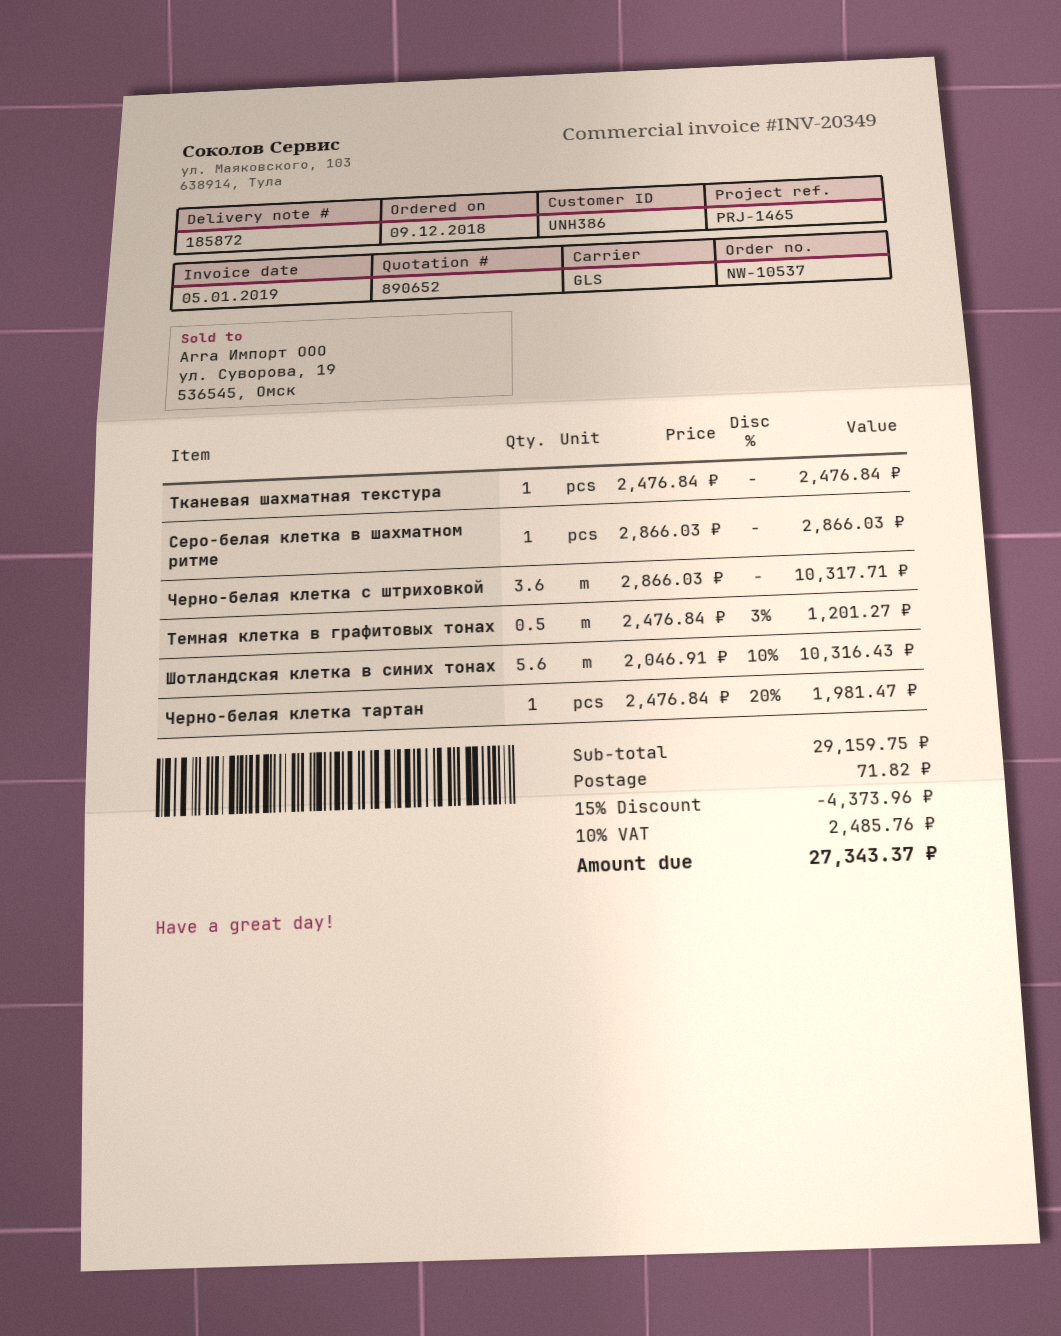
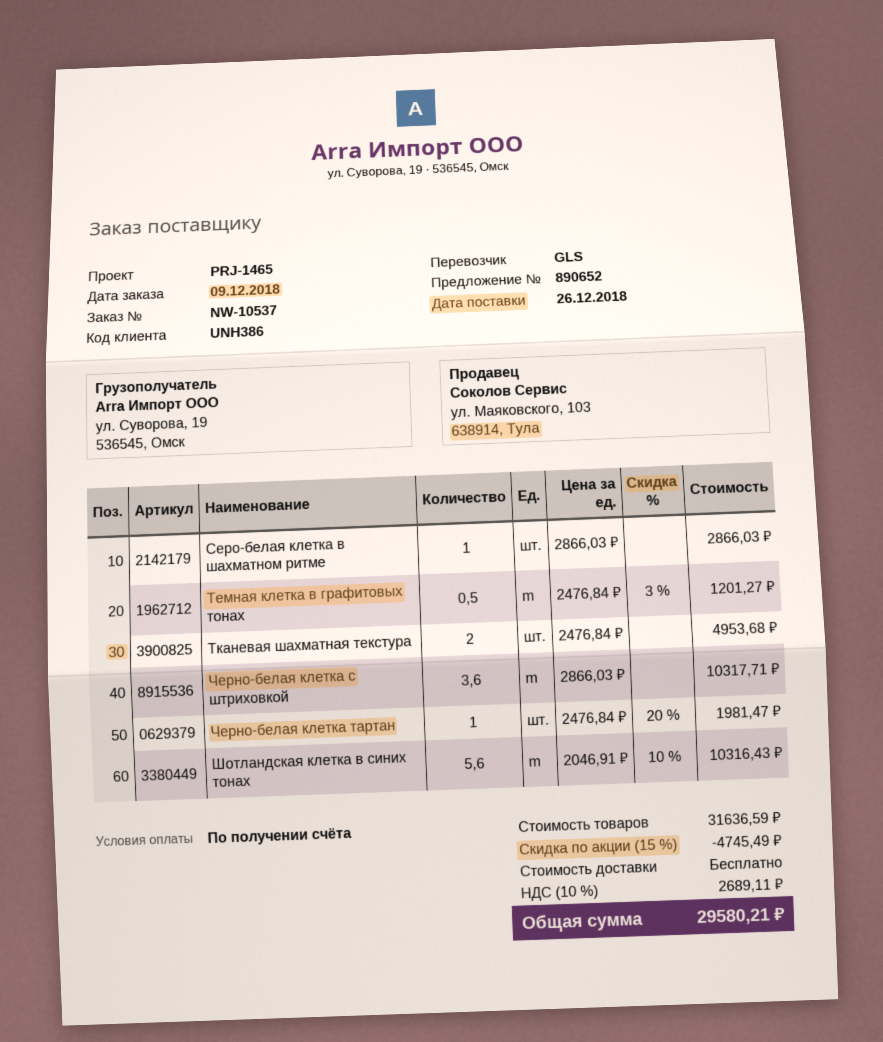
Тканевая шахматная текстура: 1 x 2476.84 = 2476.84 -> 2 x 2476.84 = 4953.68
subtotal: 29159.75 -> 31636.59
discount: 15% = 4373.96 -> 15% = 4745.49
shipping: 71.82 -> 0.00
tax: 10% = 2485.76 -> 10% = 2689.11
total: 27343.37 -> 29580.21

